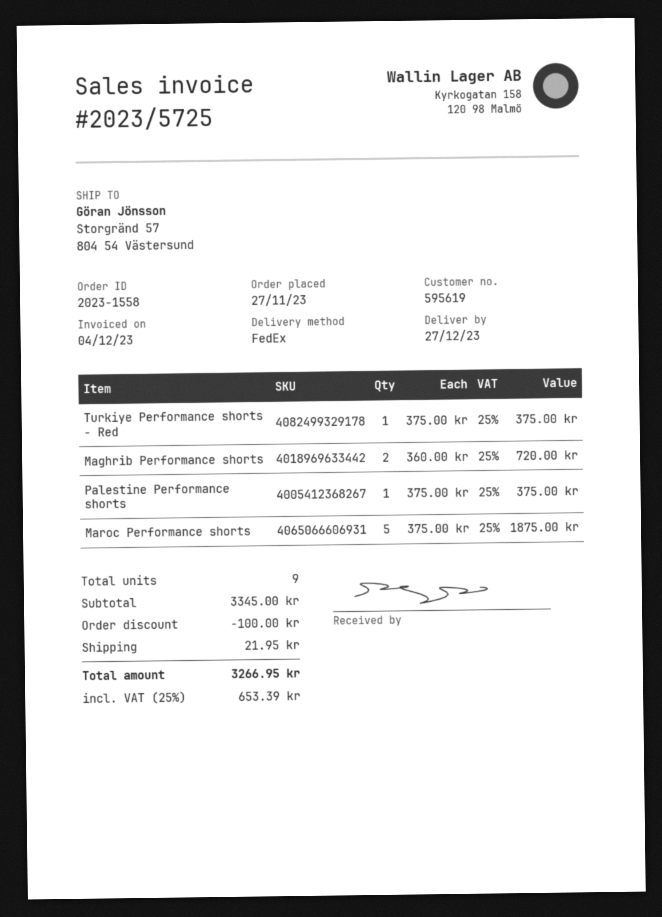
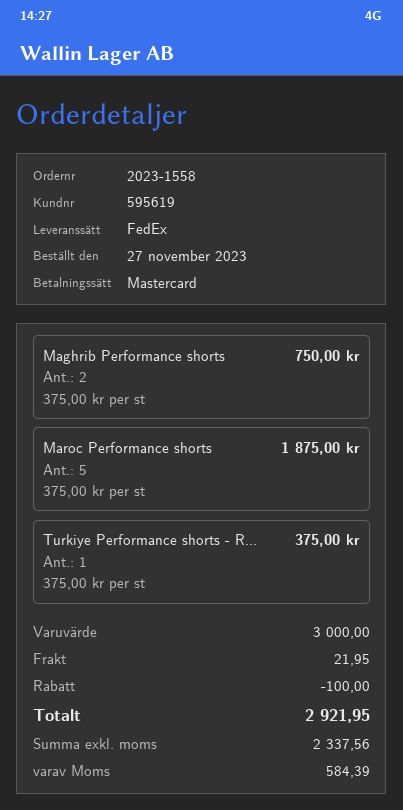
Maghrib Performance shorts: 2 x 360.00 = 720.00 -> 2 x 375.00 = 750.00
Palestine Performance shorts: 1 x 375.00 = 375.00 -> none
subtotal: 3345.00 -> 3000.00
tax: 653.39 -> 584.39
total: 3266.95 -> 2921.95

